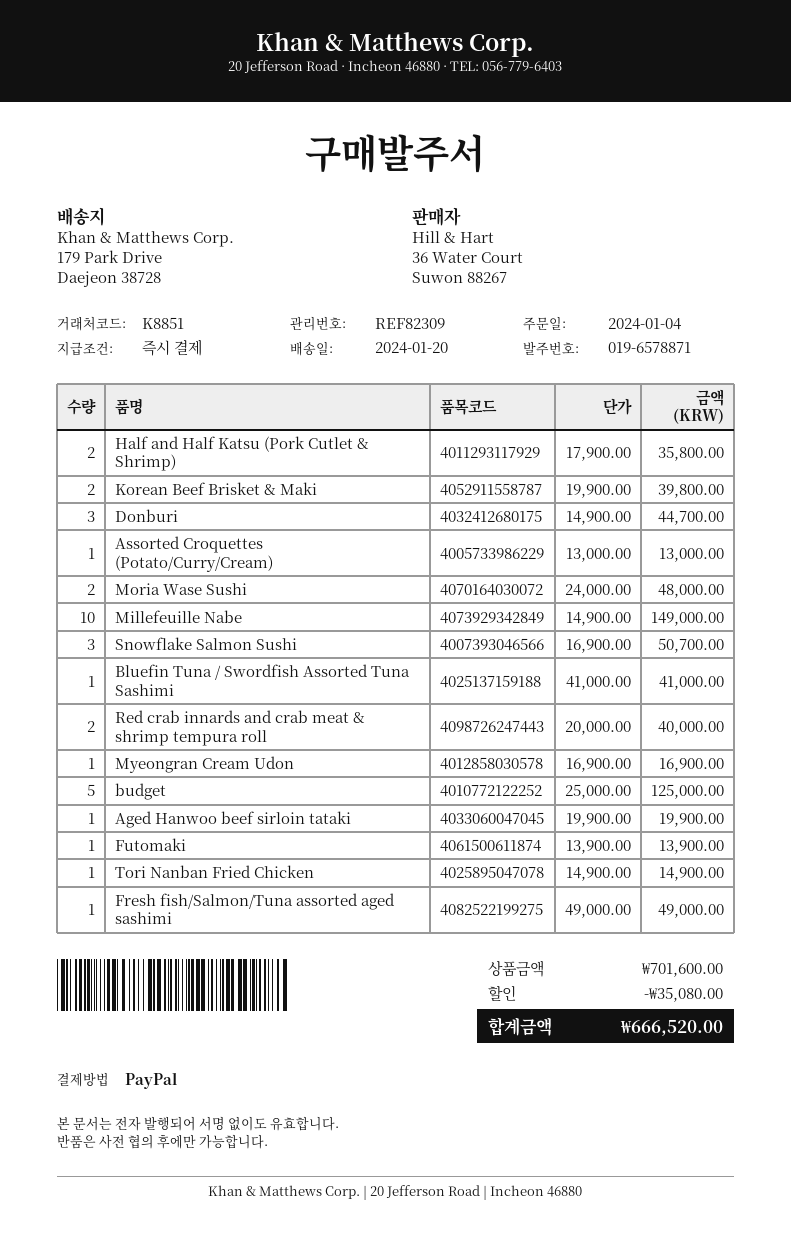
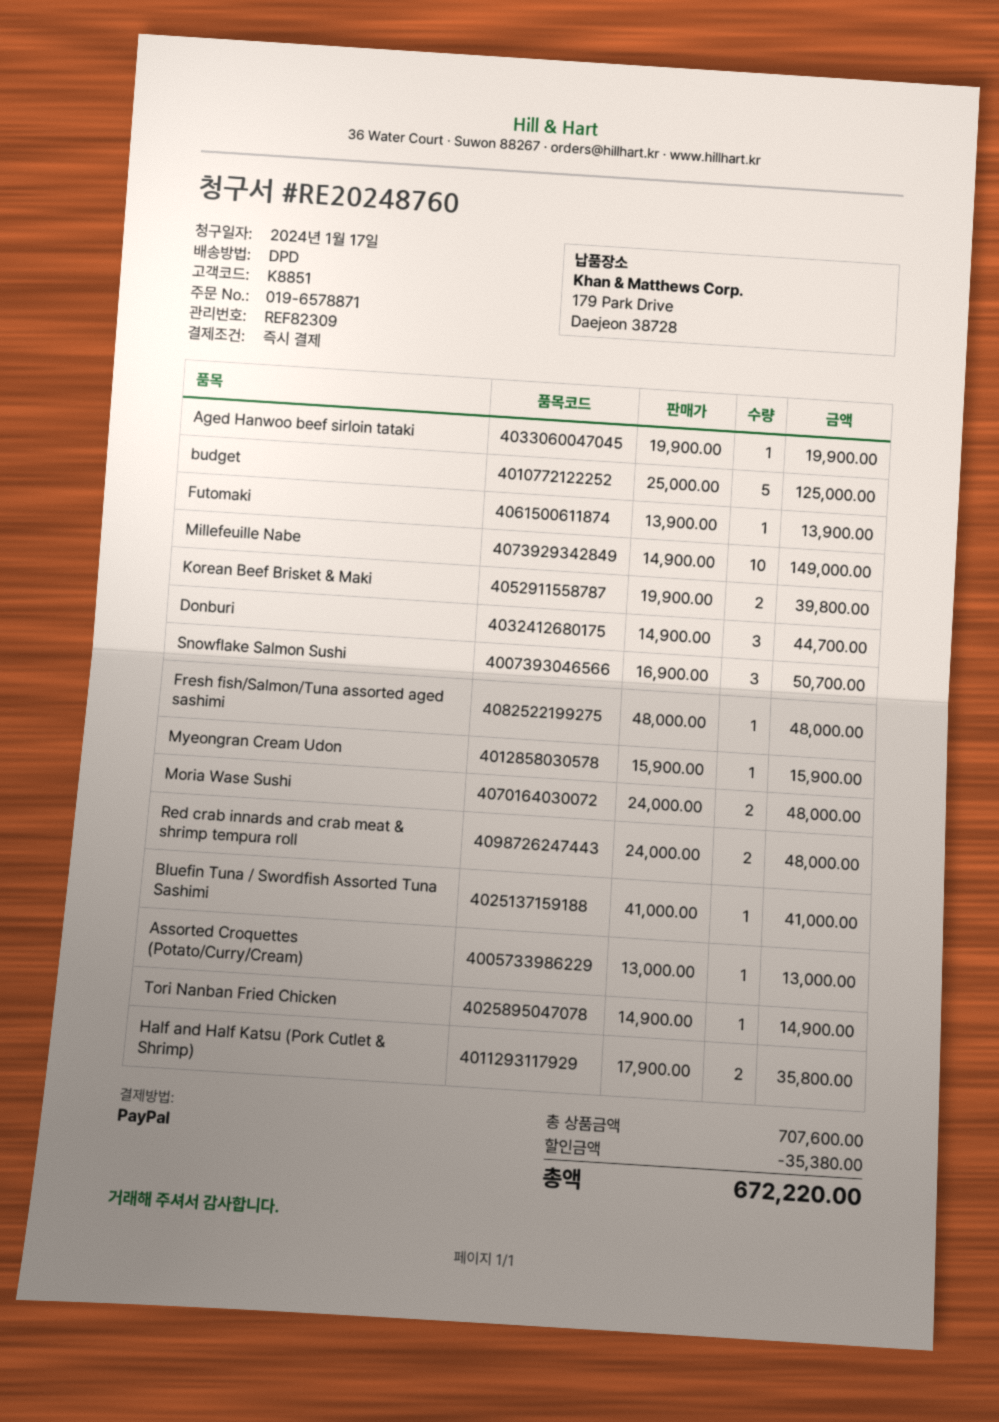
Red crab innards and crab meat & shrimp tempura roll: 2 x 20000.00 = 40000.00 -> 2 x 24000.00 = 48000.00
Myeongran Cream Udon: 1 x 16900.00 = 16900.00 -> 1 x 15900.00 = 15900.00
Fresh fish/Salmon/Tuna assorted aged sashimi: 1 x 49000.00 = 49000.00 -> 1 x 48000.00 = 48000.00
subtotal: 701600.00 -> 707600.00
discount: 35080.00 -> 35380.00
total: 666520.00 -> 672220.00

